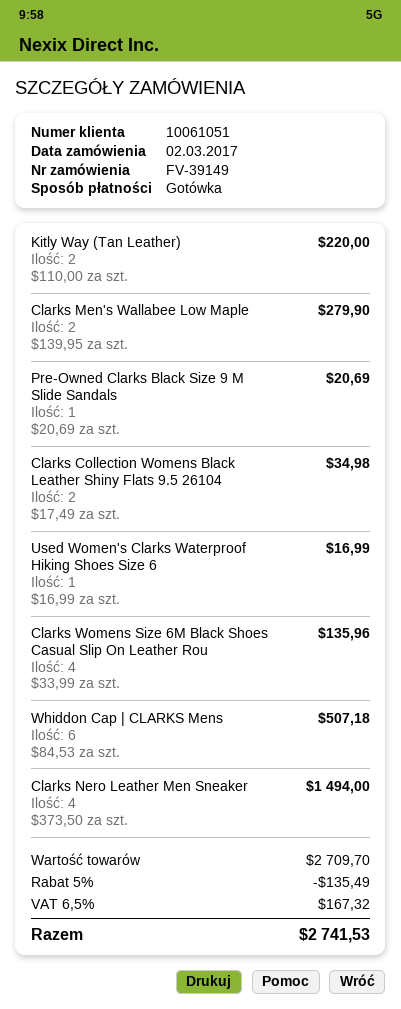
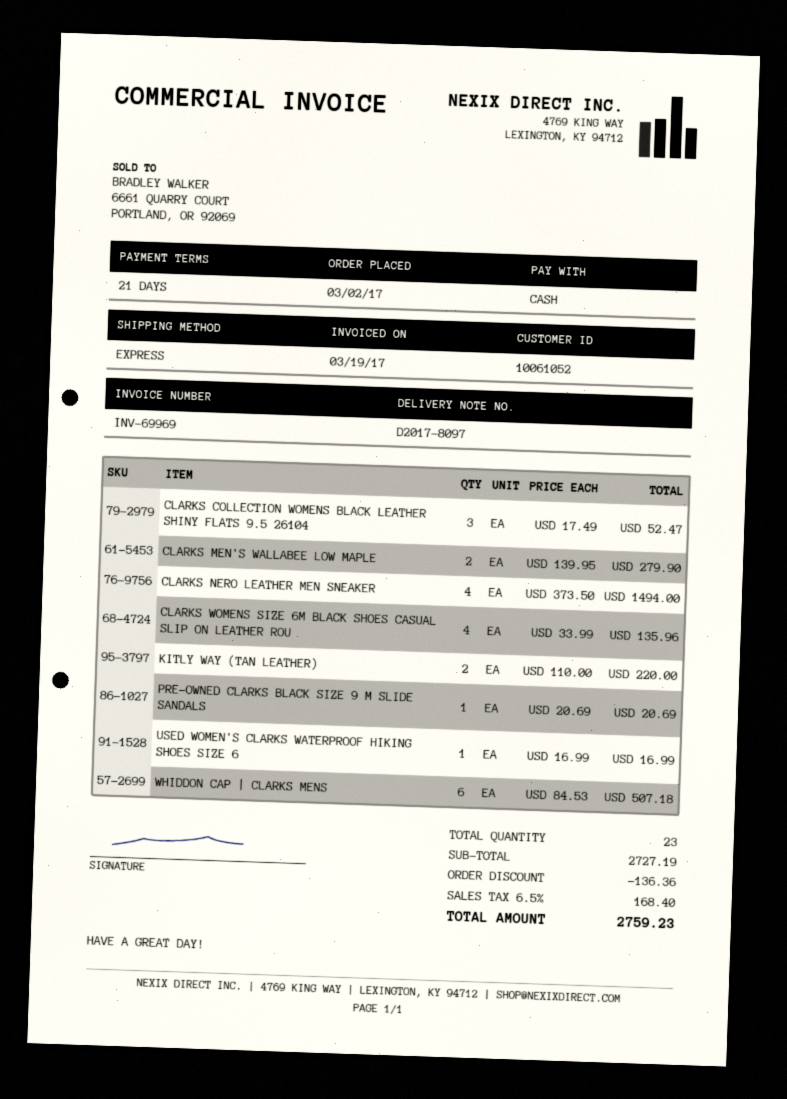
customer number: 10061051 -> 10061052
Clarks Collection Womens Black Leather Shiny Flats 9.5 26104: 2 x 17.49 = 34.98 -> 3 x 17.49 = 52.47
subtotal: 2709.70 -> 2727.19
discount: 135.49 -> 136.36
tax: 6.5% = 167.32 -> 6.5% = 168.40
total: 2741.53 -> 2759.23

